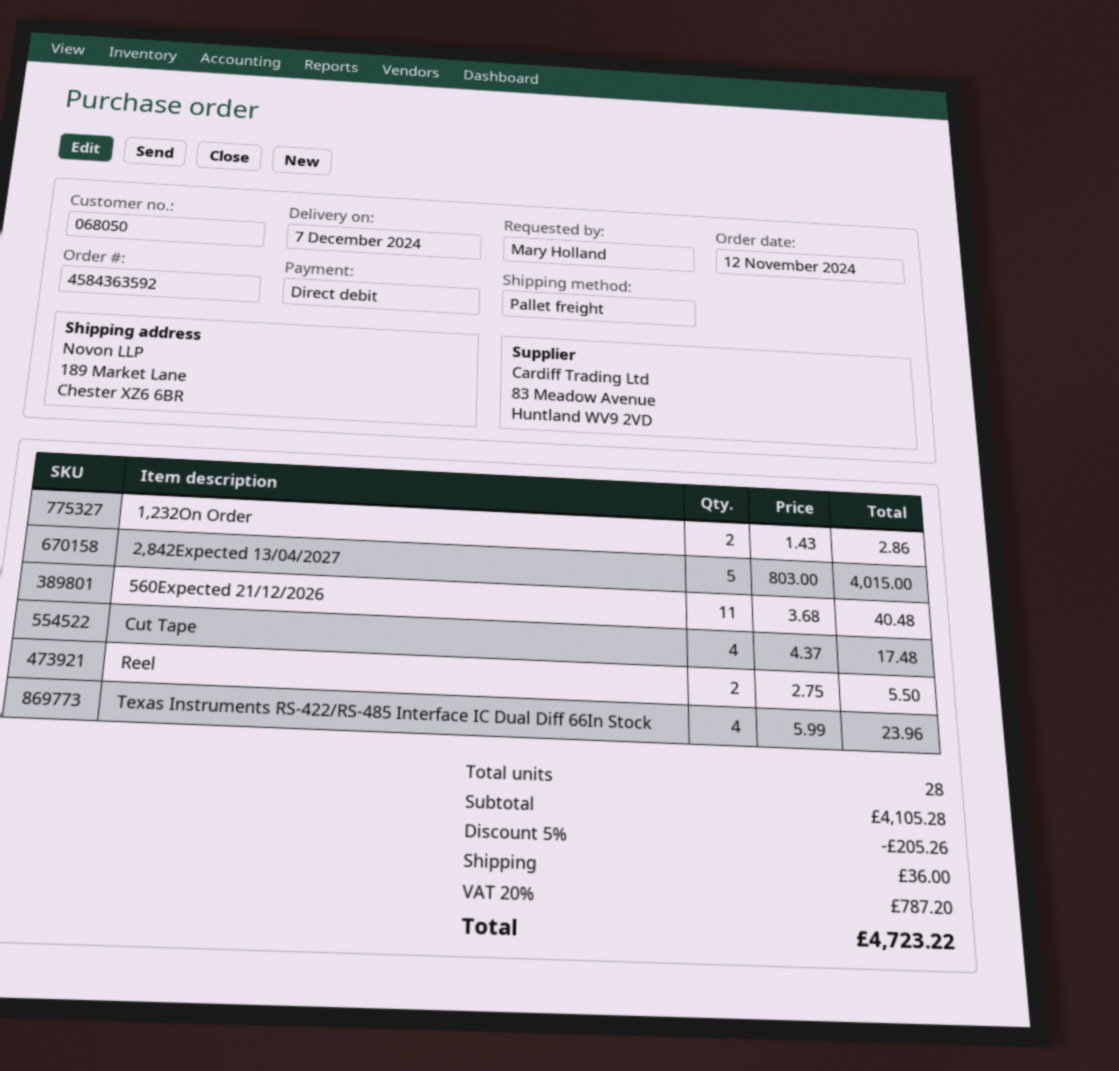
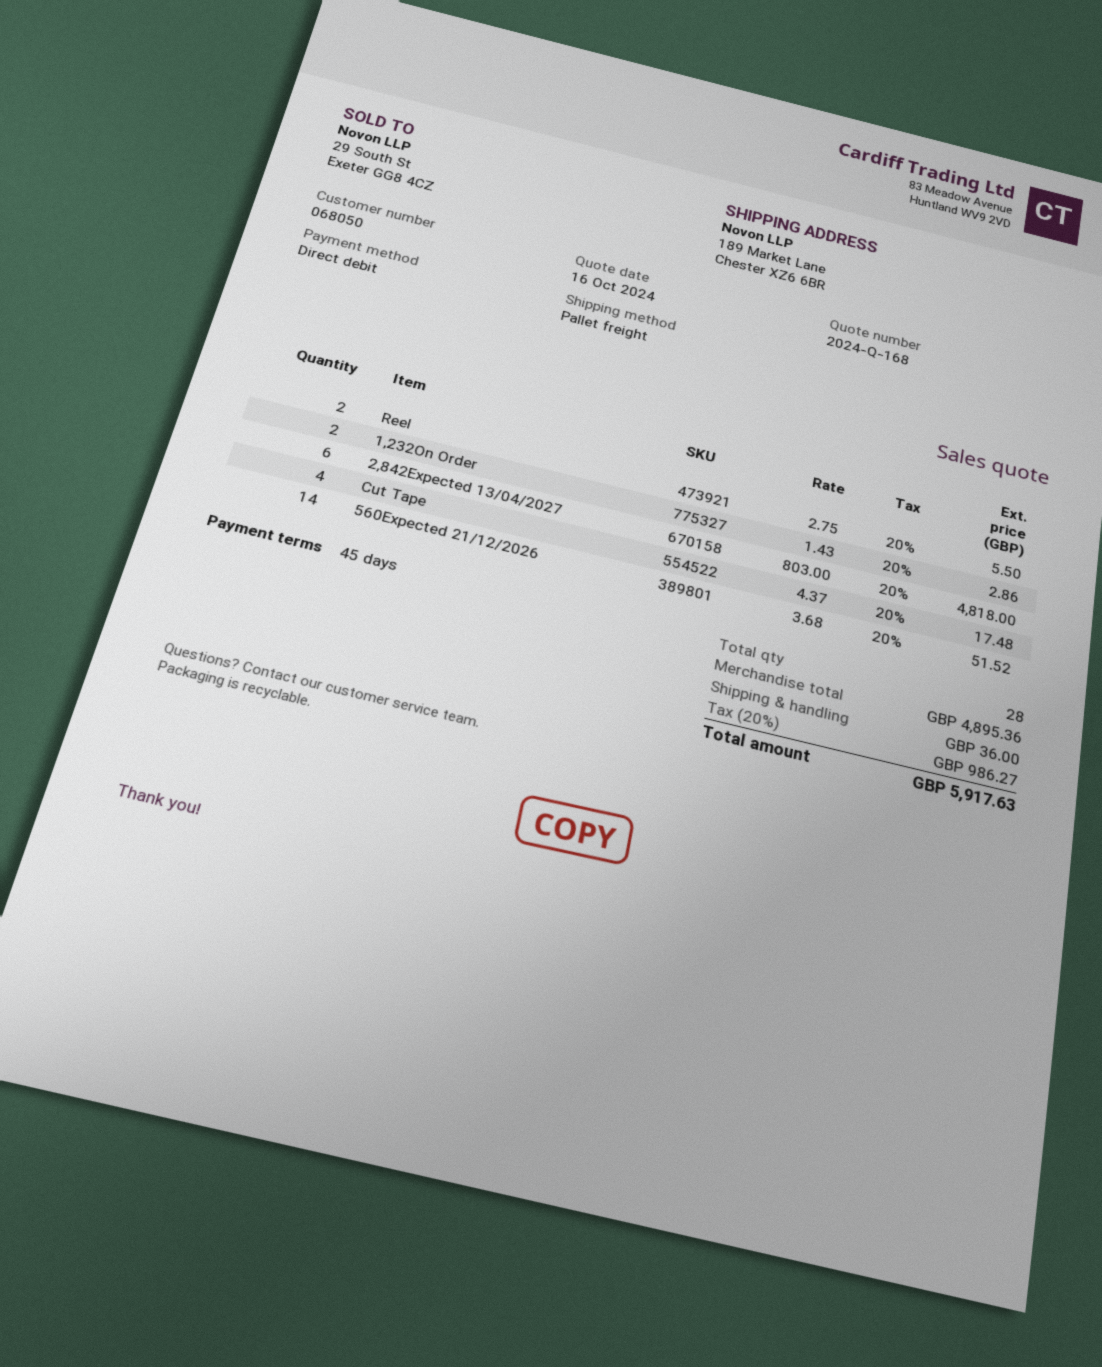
2,842Expected 13/04/2027: 5 x 803.00 = 4015.00 -> 6 x 803.00 = 4818.00
560Expected 21/12/2026: 11 x 3.68 = 40.48 -> 14 x 3.68 = 51.52
Texas Instruments RS-422/RS-485 Interface IC Dual Diff 66In Stock: 4 x 5.99 = 23.96 -> none
subtotal: 4105.28 -> 4895.36
discount: 5% = 205.26 -> none
tax: 20% = 787.20 -> 20% = 986.27
total: 4723.22 -> 5917.63

